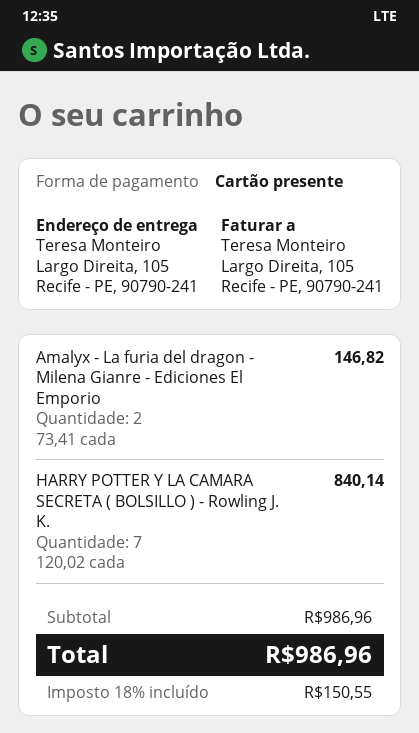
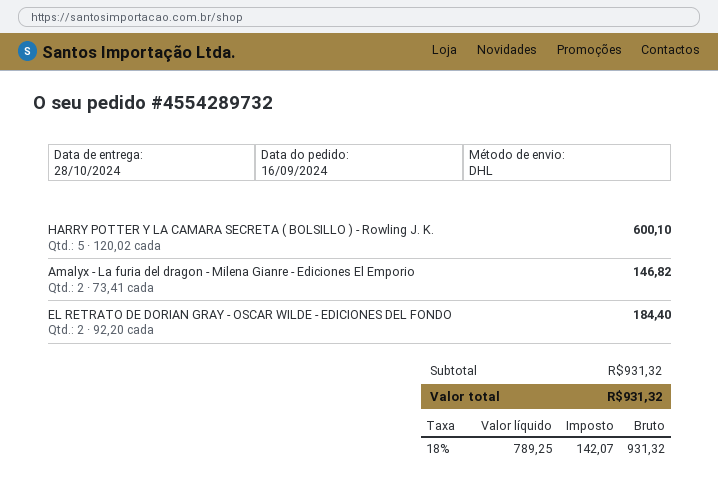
HARRY POTTER Y LA CAMARA SECRETA ( BOLSILLO ) - Rowling J. K.: 7 x 120.02 = 840.14 -> 5 x 120.02 = 600.10
EL RETRATO DE DORIAN GRAY - OSCAR WILDE - EDICIONES DEL FONDO: none -> 2 x 92.20 = 184.40
subtotal: 986.96 -> 931.32
tax: 18% = 150.55 -> 18% = 142.07
total: 986.96 -> 931.32

